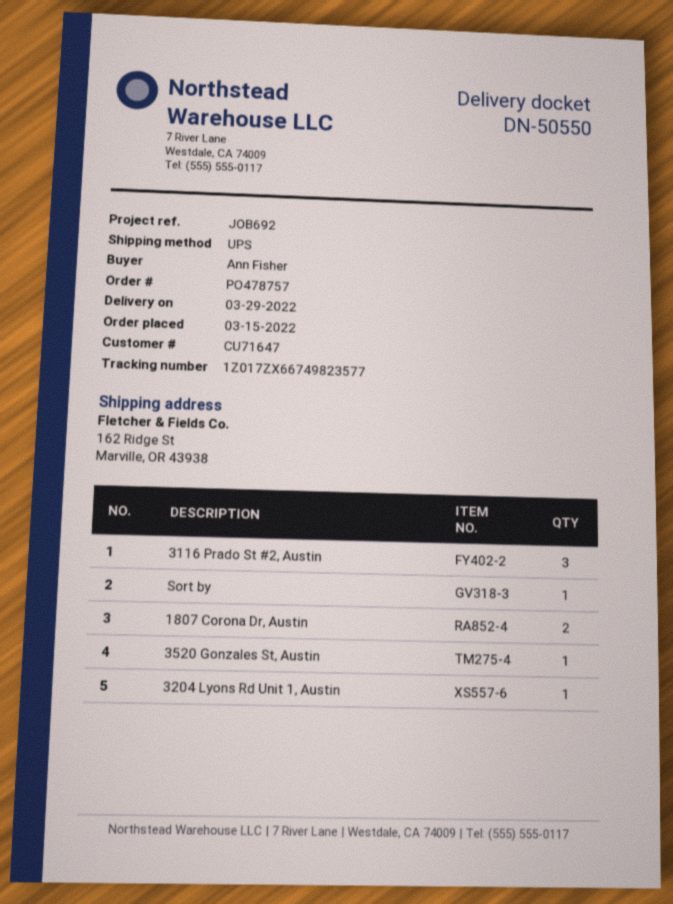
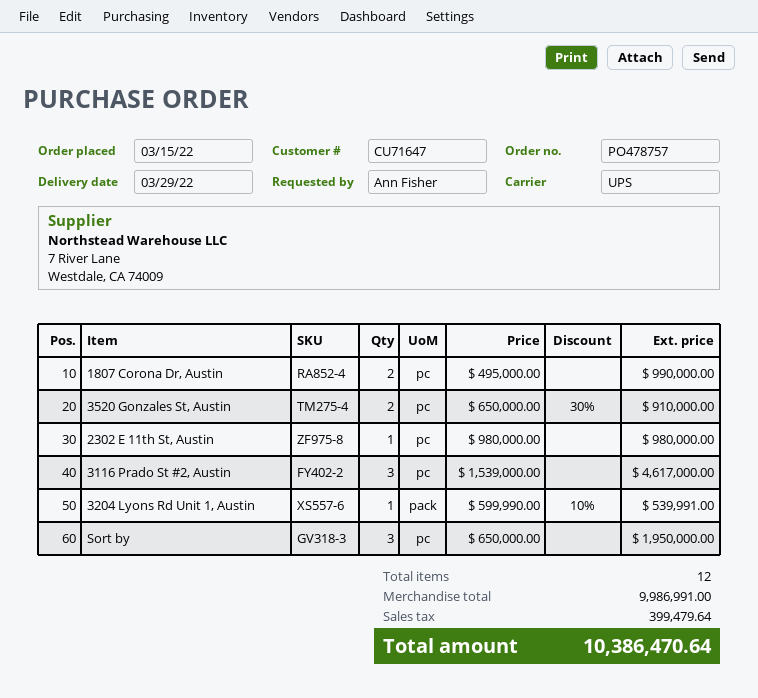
Sort by: 1 -> 3
3520 Gonzales St, Austin: 1 -> 2
2302 E 11th St, Austin: none -> 1

